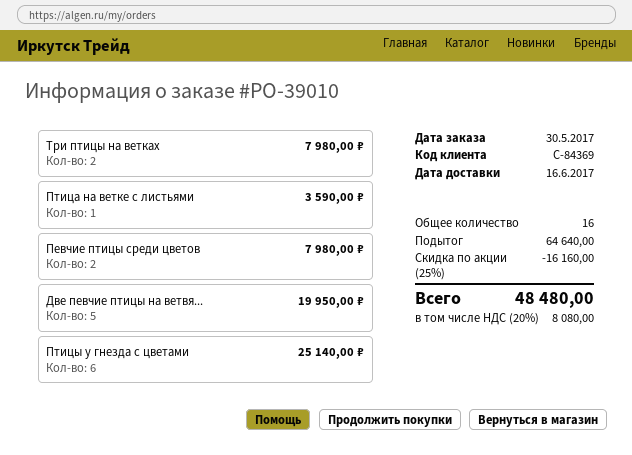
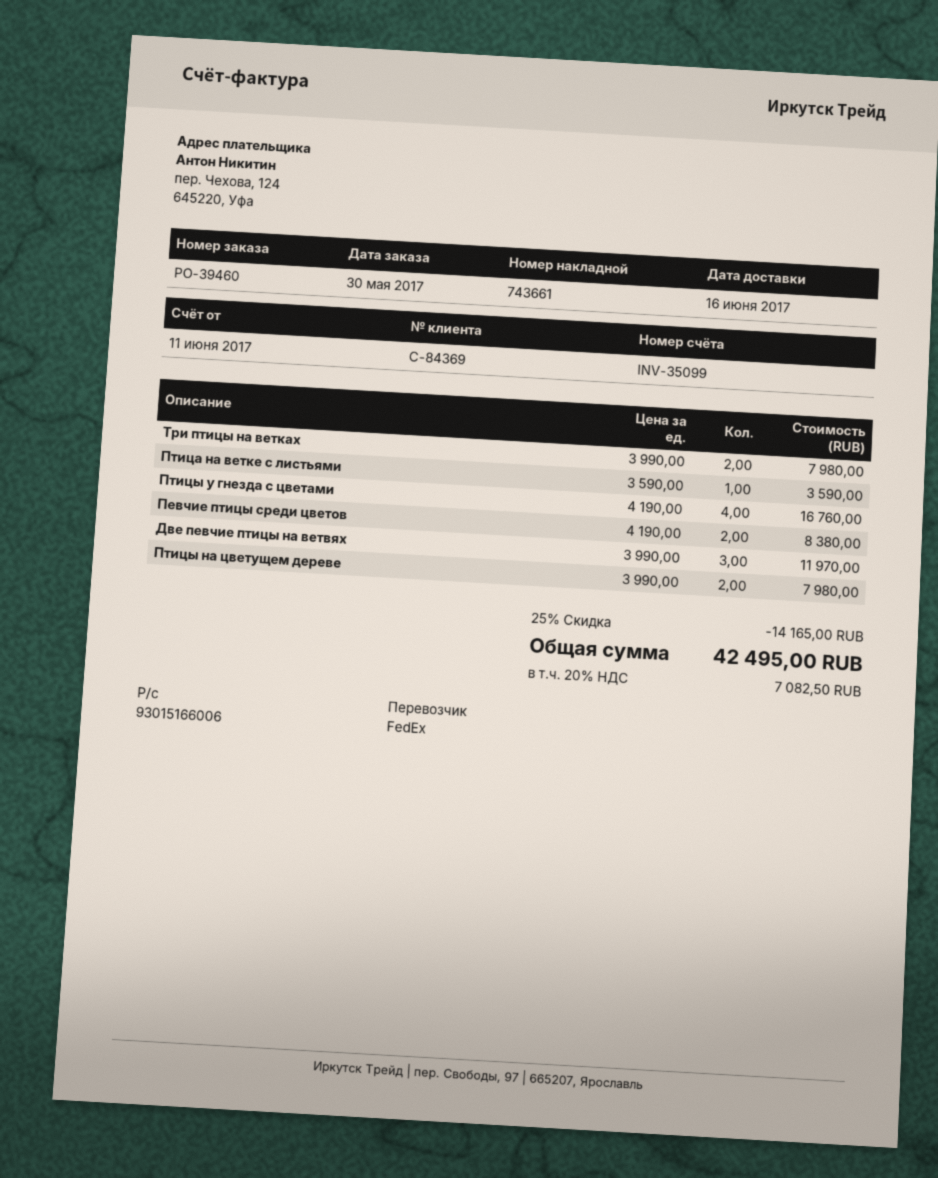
order number: PO-39010 -> PO-39460
Певчие птицы среди цветов: 2 for 7980.00 -> 2 for 8380.00
Две певчие птицы на ветвя...: 5 for 19950.00 -> 3 for 11970.00
Птицы у гнезда с цветами: 6 for 25140.00 -> 4 for 16760.00
Птицы на цветущем дереве: none -> 2 for 7980.00
discount: 25% = 16160.00 -> 25% = 14165.00
tax: 20% = 8080.00 -> 20% = 7082.50
total: 48480.00 -> 42495.00

